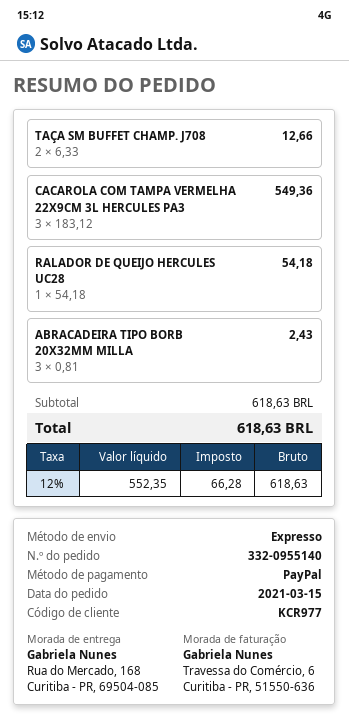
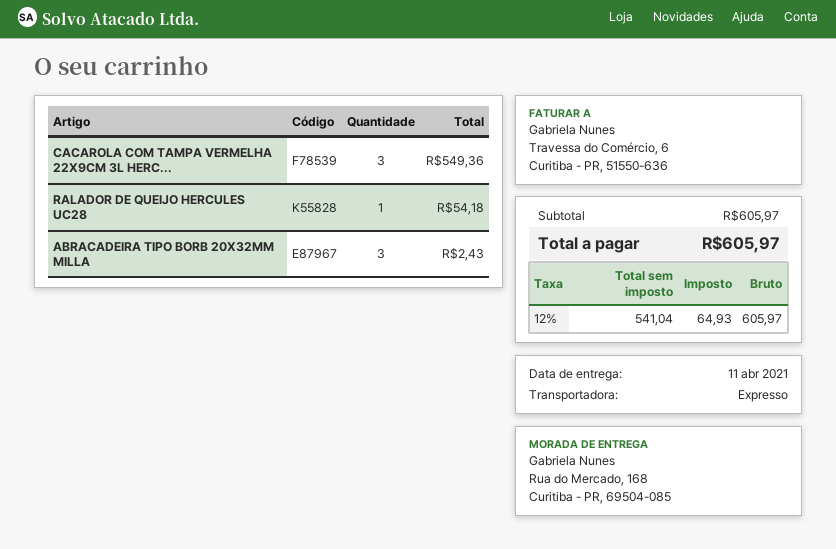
TAÇA SM BUFFET CHAMP. J708: 2 for 12.66 -> none
subtotal: 618.63 -> 605.97
net: 552.35 -> 541.04
tax: 12% = 66.28 -> 12% = 64.93
total: 618.63 -> 605.97

